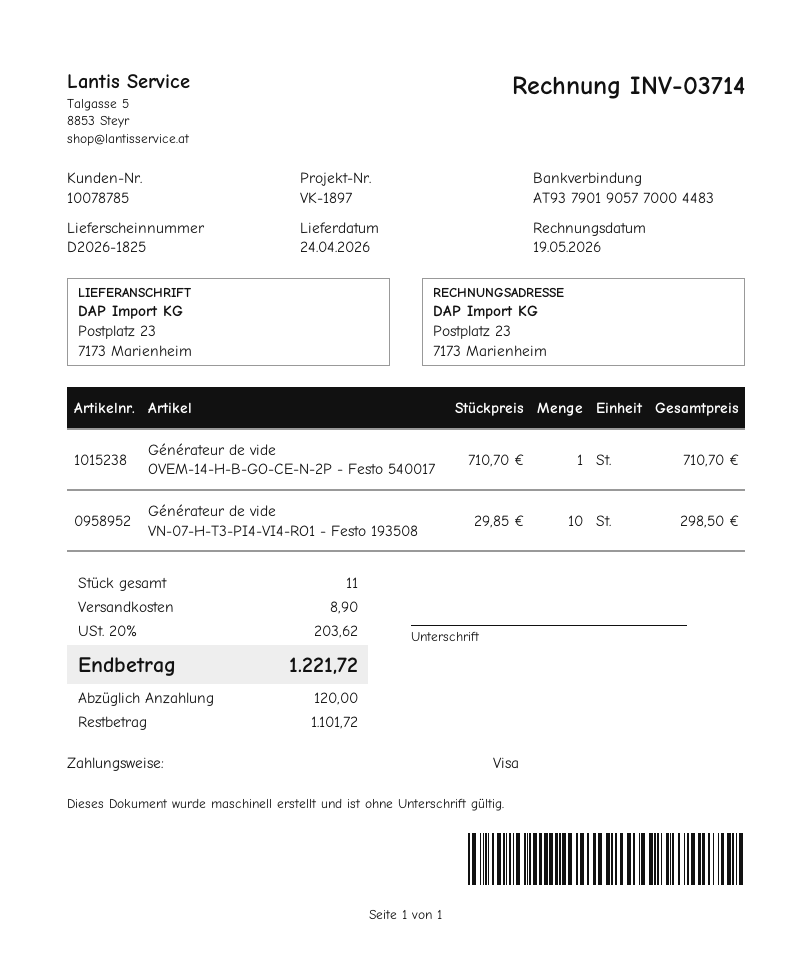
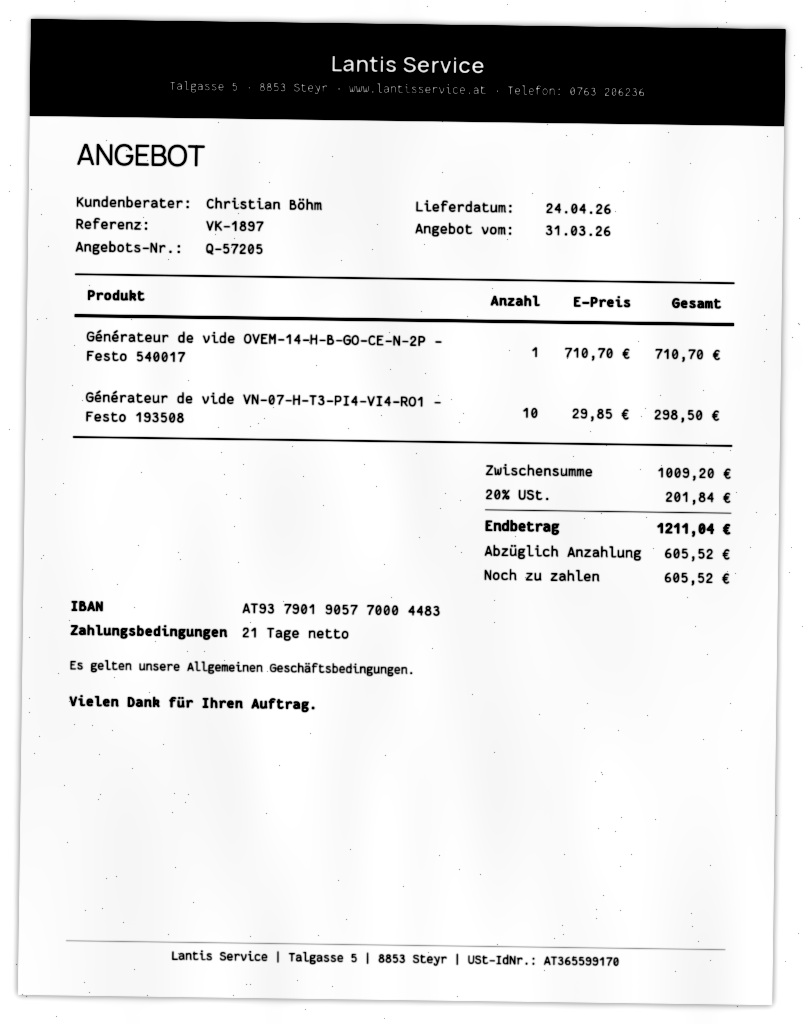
shipping: 8.90 -> none
tax: 20% = 203.62 -> 20% = 201.84
total: 1221.72 -> 1211.04
deposit: 120.00 -> 605.52
balance: 1101.72 -> 605.52

